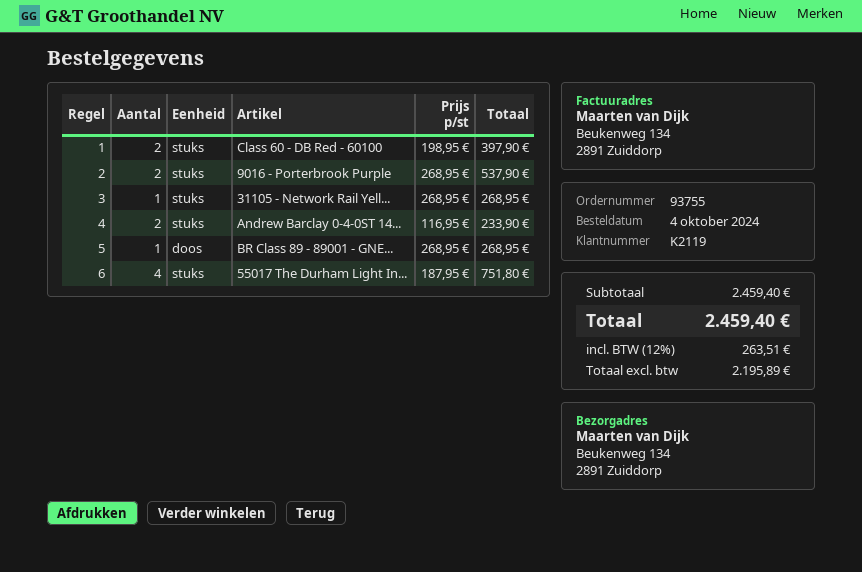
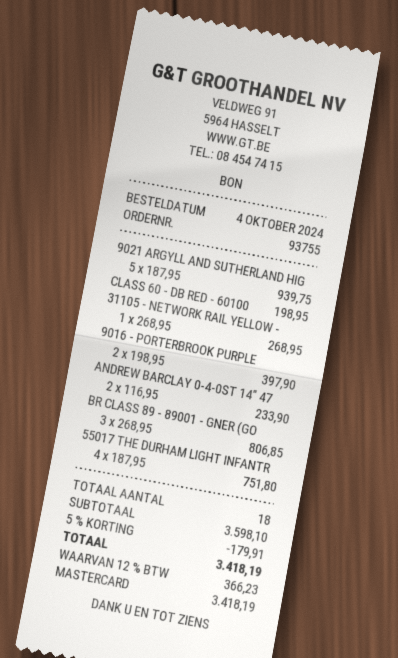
Class 60 - DB Red - 60100: 2 x 198.95 = 397.90 -> 1 x 198.95 = 198.95
9016 - Porterbrook Purple: 2 x 268.95 = 537.90 -> 2 x 198.95 = 397.90
BR Class 89 - 89001 - GNE...: 1 x 268.95 = 268.95 -> 3 x 268.95 = 806.85
9021 ARGYLL AND SUTHERLAND HIG: none -> 5 x 187.95 = 939.75
subtotal: 2459.40 -> 3598.10
discount: none -> 5% = 179.91
tax: 12% = 263.51 -> 12% = 366.23
total: 2459.40 -> 3418.19

